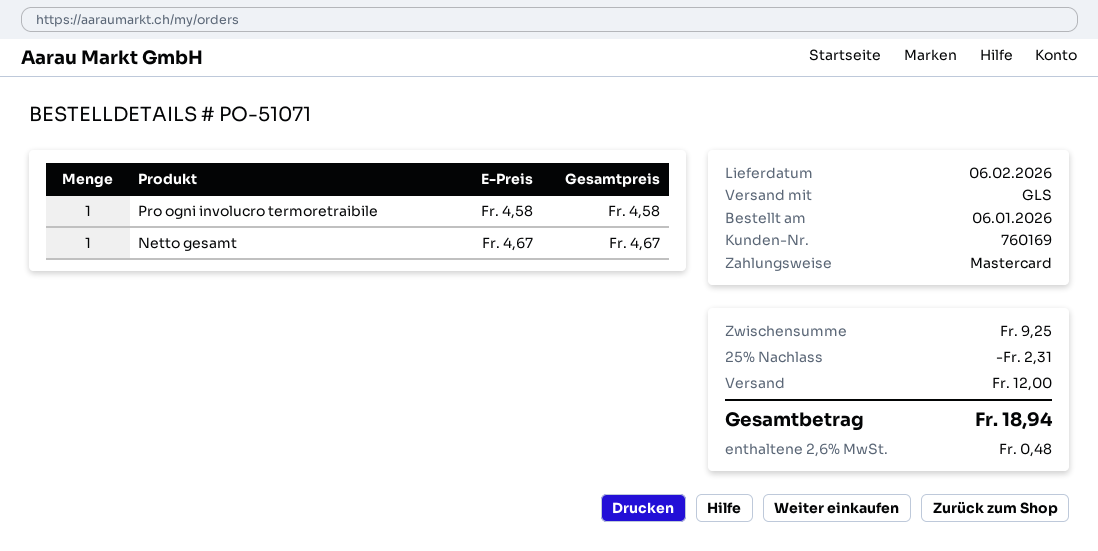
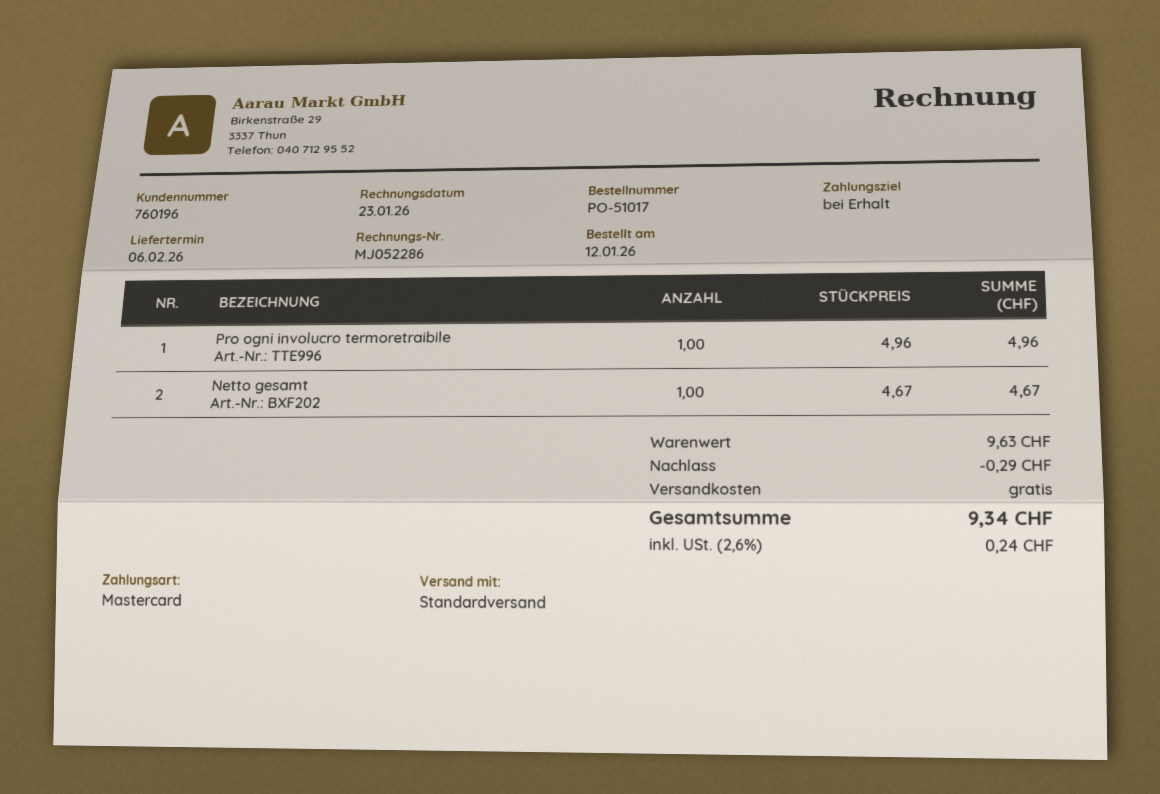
order number: PO-51071 -> PO-51017
order date: 2026-01-06 -> 2026-01-12
customer number: 760169 -> 760196
shipping method: GLS -> standard
Pro ogni involucro termoretraibile: 1 x 4.58 = 4.58 -> 1 x 4.96 = 4.96
subtotal: 9.25 -> 9.63
discount: 2.31 -> 0.29
shipping: 12.00 -> 0.00
tax: 2.6% = 0.48 -> 2.6% = 0.24
total: 18.94 -> 9.34

